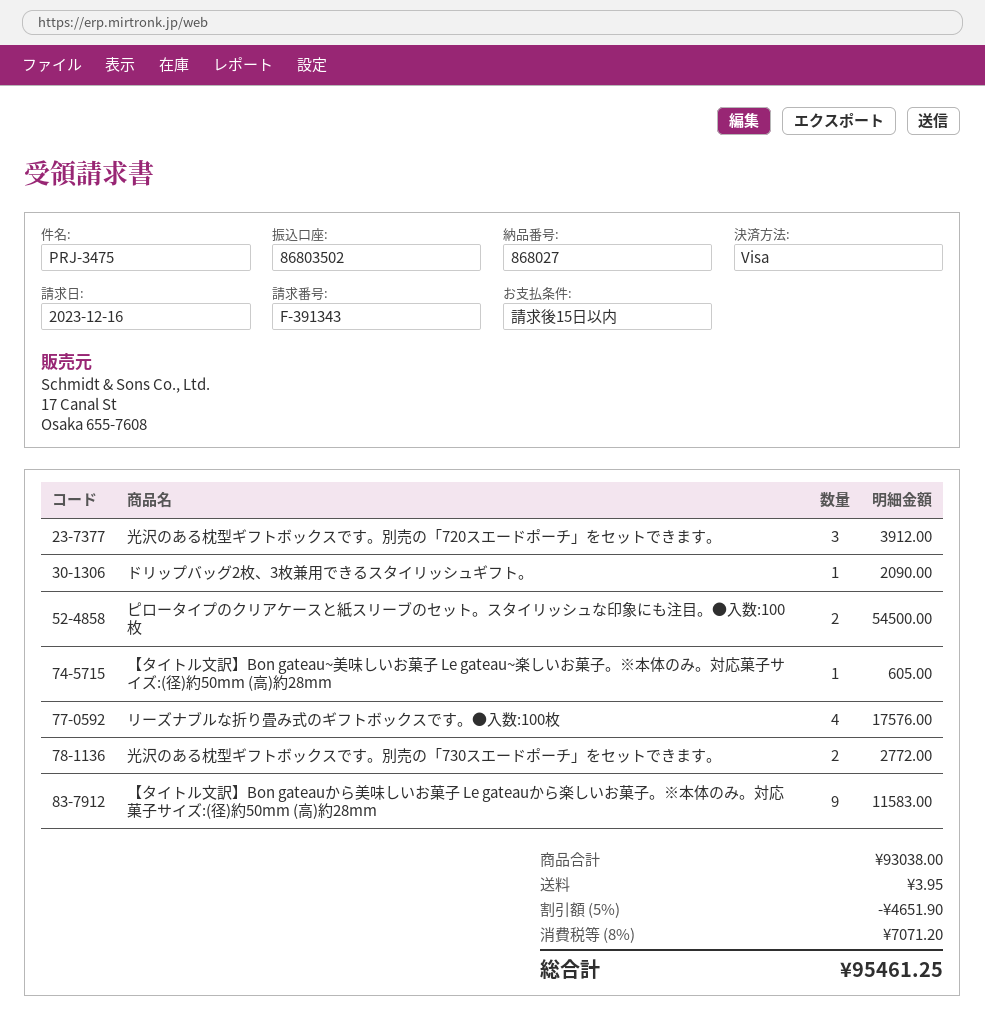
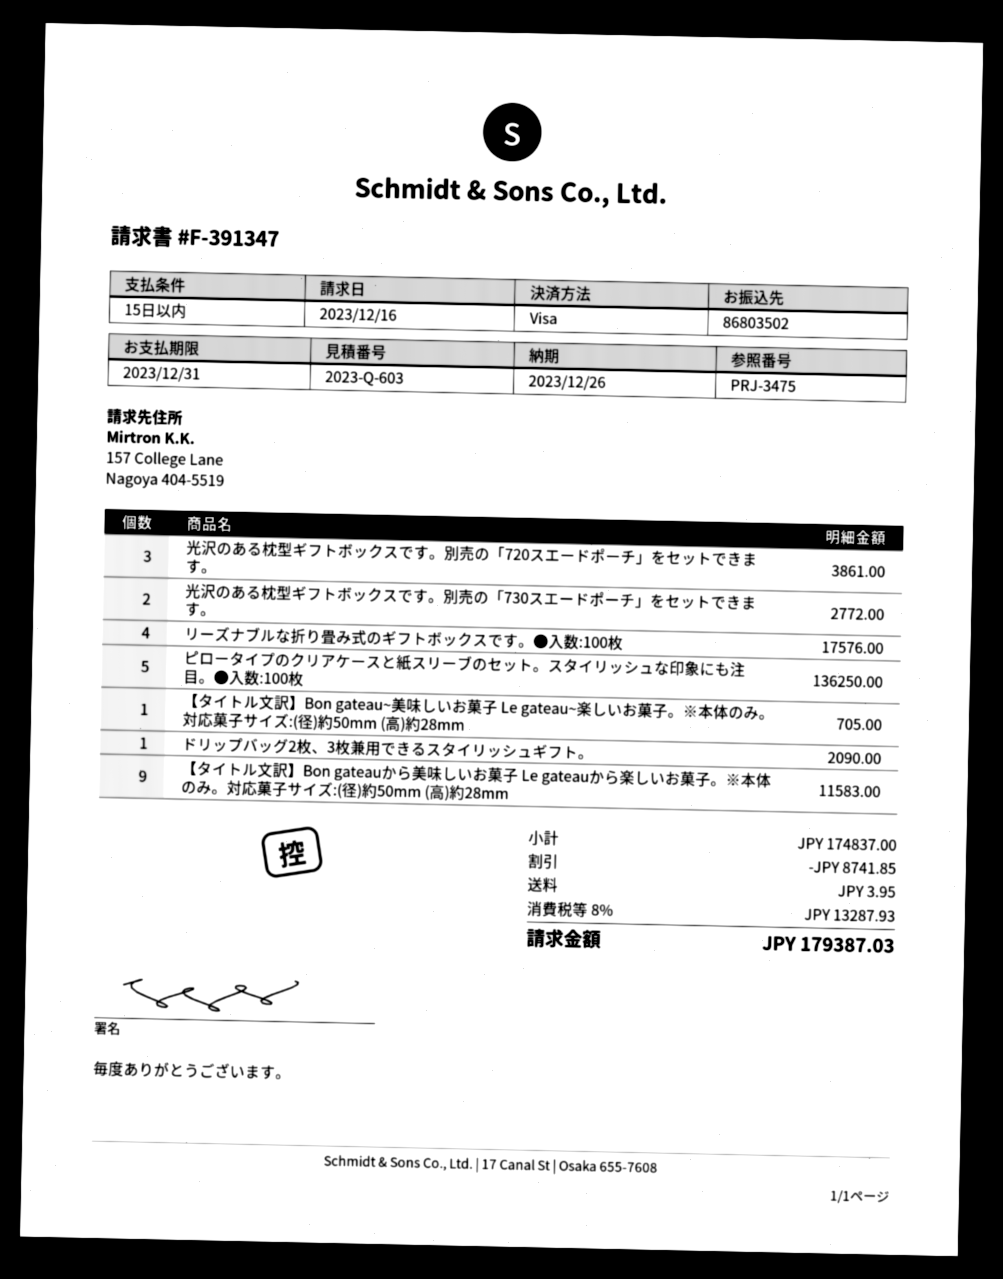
invoice number: F-391343 -> F-391347
光沢のある枕型ギフトボックスです。別売の「720スエードポーチ」をセットできます。: 3 for 3912.00 -> 3 for 3861.00
ピロータイプのクリアケースと紙スリーブのセット。スタイリッシュな印象にも注目。●入数:100枚: 2 for 54500.00 -> 5 for 136250.00
【タイトル文訳】Bon gateau~美味しいお菓子 Le gateau~楽しいお菓子。※本体のみ。対応菓子サイズ:(径)約50mm (高)約28mm: 1 for 605.00 -> 1 for 705.00
subtotal: 93038.00 -> 174837.00
discount: 4651.90 -> 8741.85
tax: 8% = 7071.20 -> 8% = 13287.93
total: 95461.25 -> 179387.03

